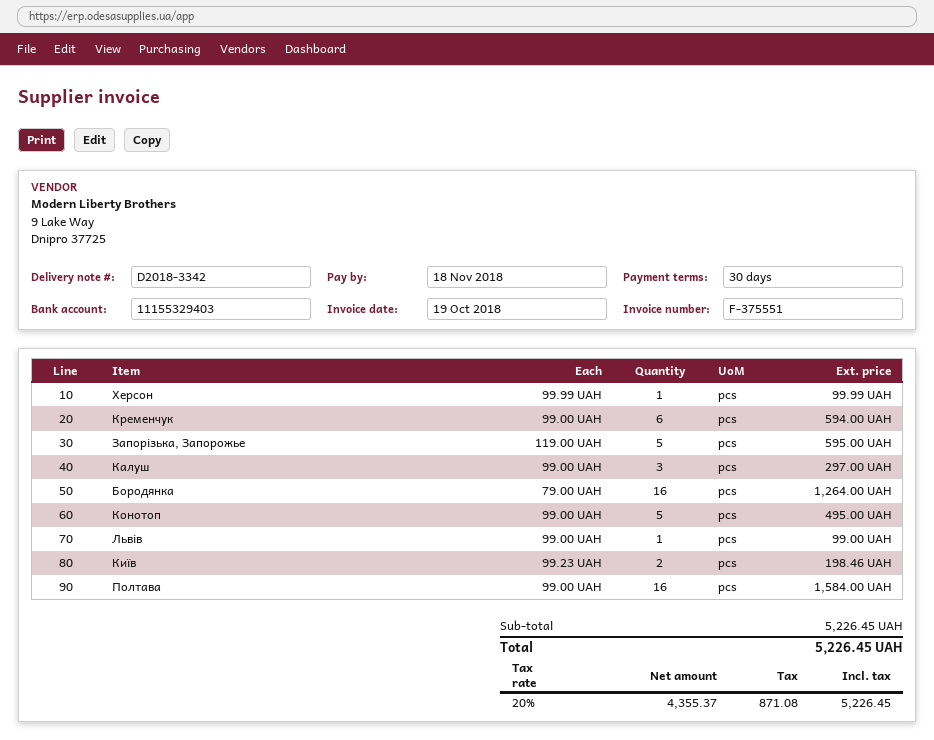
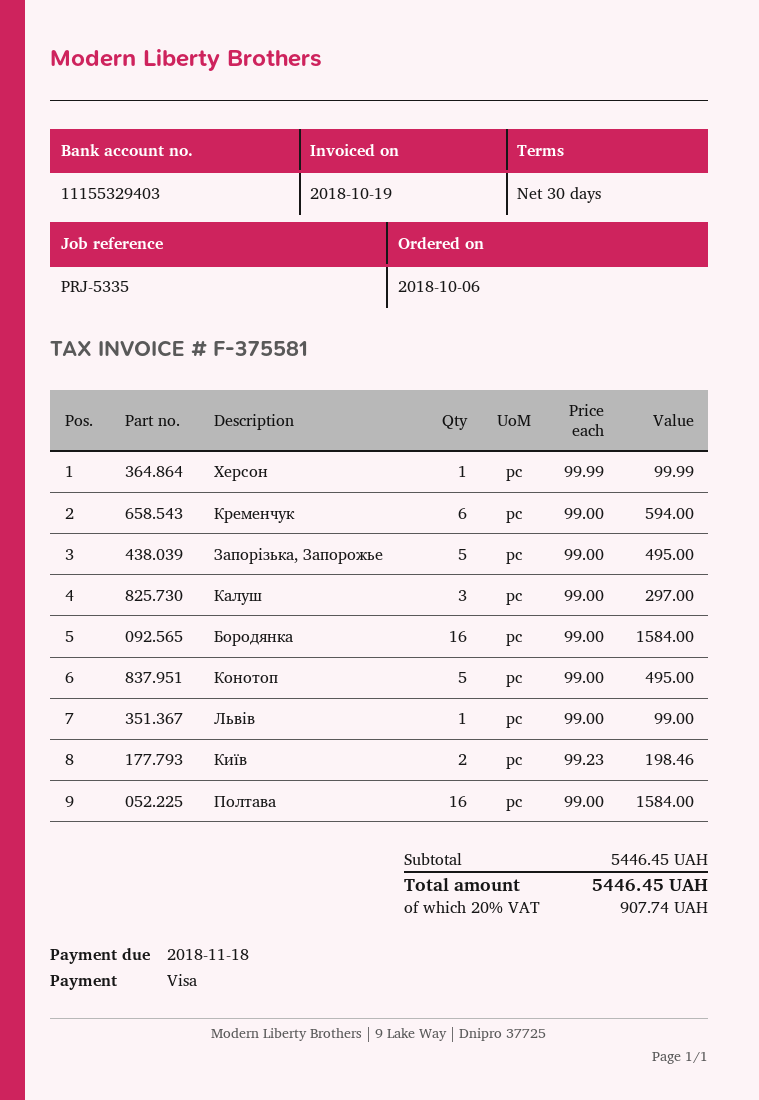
invoice number: F-375551 -> F-375581
Запорізька, Запорожье: 5 x 119.00 = 595.00 -> 5 x 99.00 = 495.00
Бородянка: 16 x 79.00 = 1264.00 -> 16 x 99.00 = 1584.00
subtotal: 5226.45 -> 5446.45
tax: 20% = 871.08 -> 20% = 907.74
total: 5226.45 -> 5446.45

